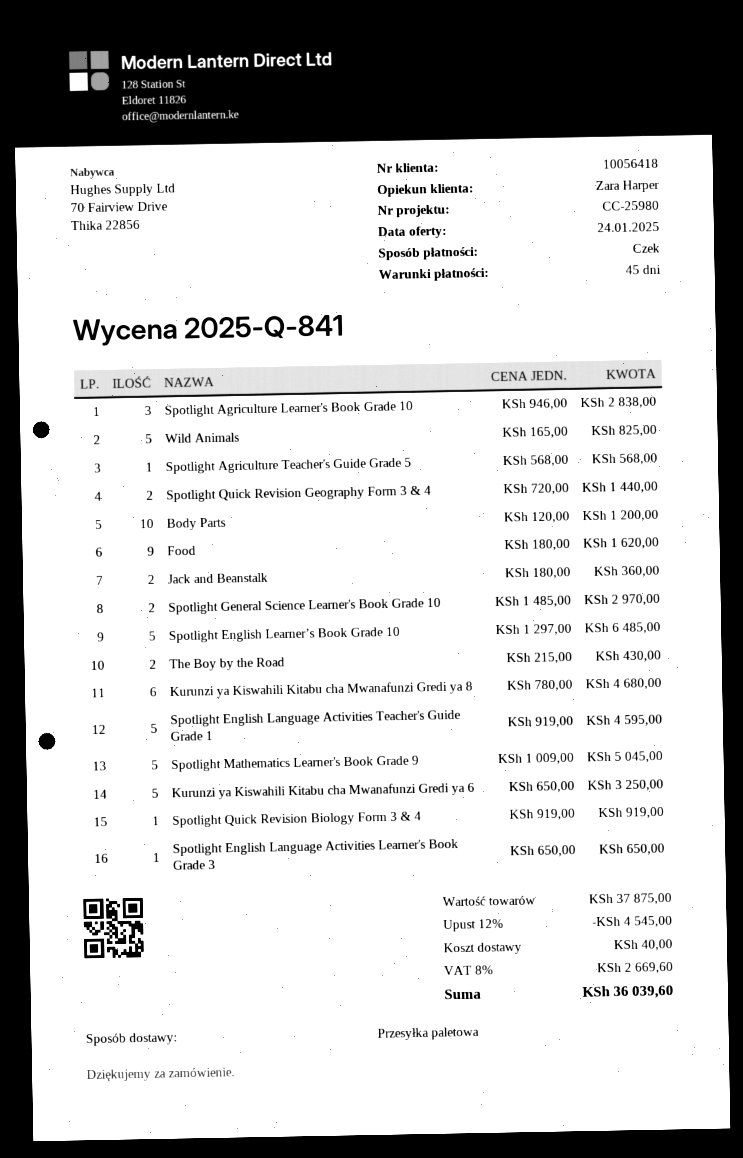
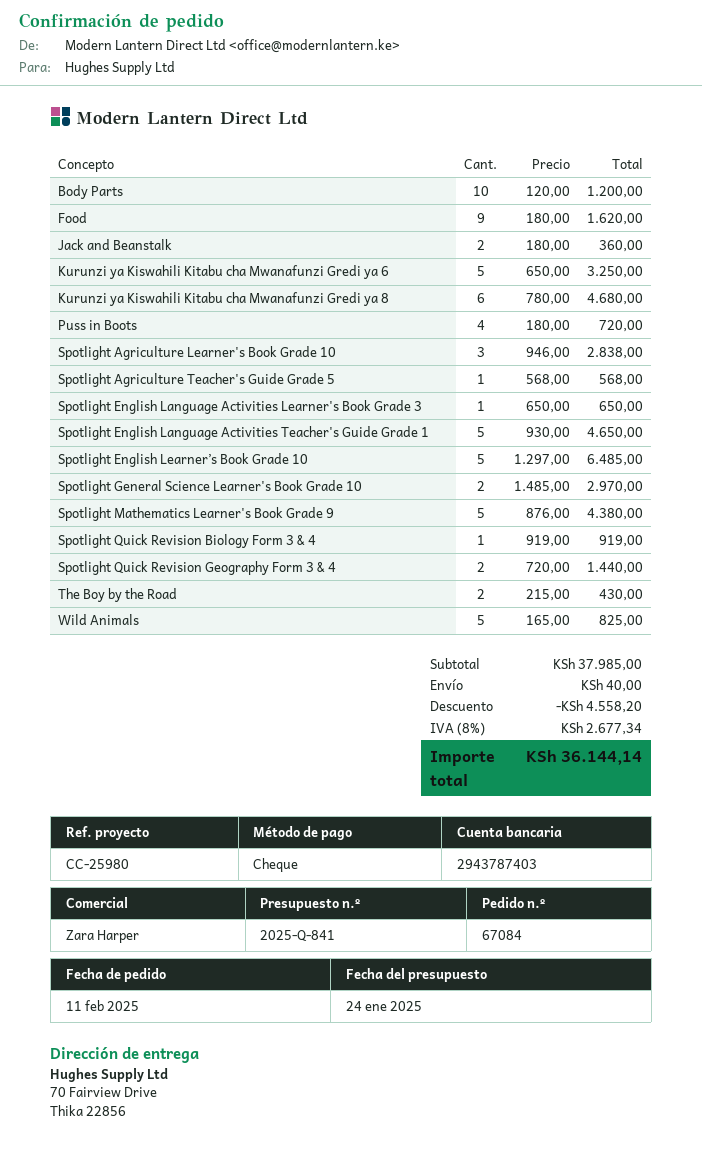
Spotlight English Language Activities Teacher's Guide Grade 1: 5 x 919.00 = 4595.00 -> 5 x 930.00 = 4650.00
Spotlight Mathematics Learner's Book Grade 9: 5 x 1009.00 = 5045.00 -> 5 x 876.00 = 4380.00
Puss in Boots: none -> 4 x 180.00 = 720.00
subtotal: 37875.00 -> 37985.00
discount: 4545.00 -> 4558.20
tax: 8% = 2669.60 -> 8% = 2677.34
total: 36039.60 -> 36144.14

